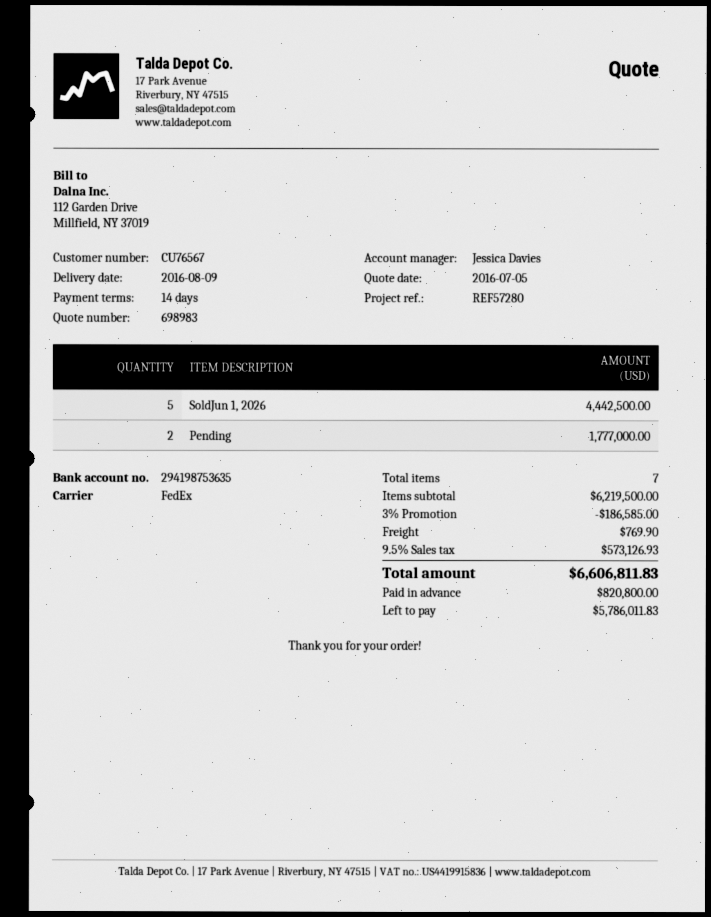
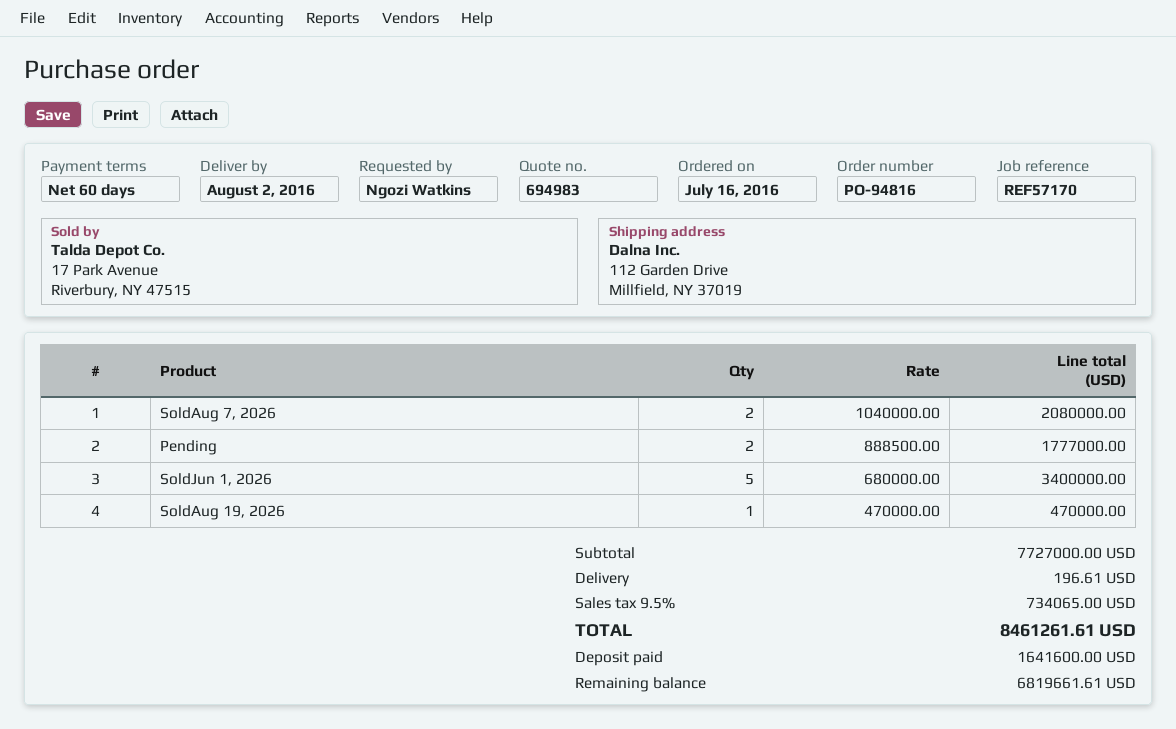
quote number: 698983 -> 694983
delivery date: 2016-08-09 -> 2016-08-02
payment terms: 14 days -> 60 days
reference: REF57280 -> REF57170
SoldJun 1, 2026: 5 for 4442500.00 -> 5 for 3400000.00
SoldAug 7, 2026: none -> 2 for 2080000.00
SoldAug 19, 2026: none -> 1 for 470000.00
subtotal: 6219500.00 -> 7727000.00
discount: 3% = 186585.00 -> none
shipping: 769.90 -> 196.61
tax: 9.5% = 573126.93 -> 9.5% = 734065.00
total: 6606811.83 -> 8461261.61
deposit: 820800.00 -> 1641600.00
balance: 5786011.83 -> 6819661.61

